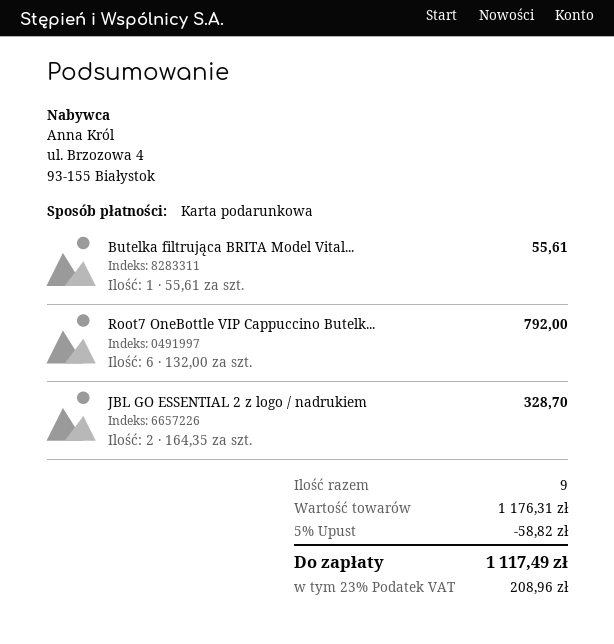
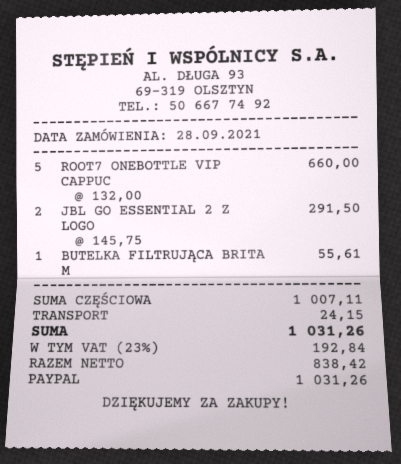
payment method: gift card -> PayPal
Root7 OneBottle VIP Cappuccino Butelk...: 6 x 132.00 = 792.00 -> 5 x 132.00 = 660.00
JBL GO ESSENTIAL 2 z logo / nadrukiem: 2 x 164.35 = 328.70 -> 2 x 145.75 = 291.50
subtotal: 1176.31 -> 1007.11
discount: 5% = 58.82 -> none
shipping: none -> 24.15
tax: 23% = 208.96 -> 23% = 192.84
total: 1117.49 -> 1031.26

